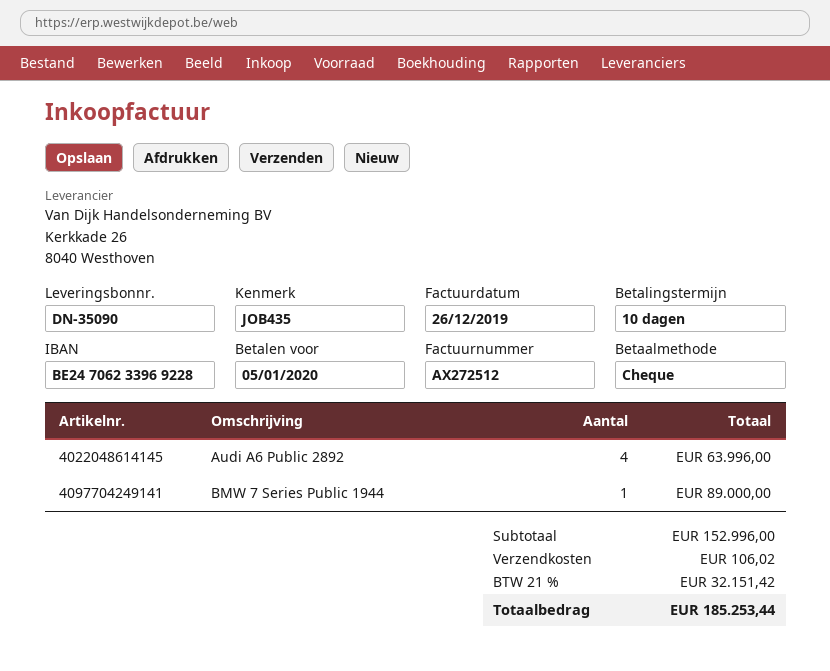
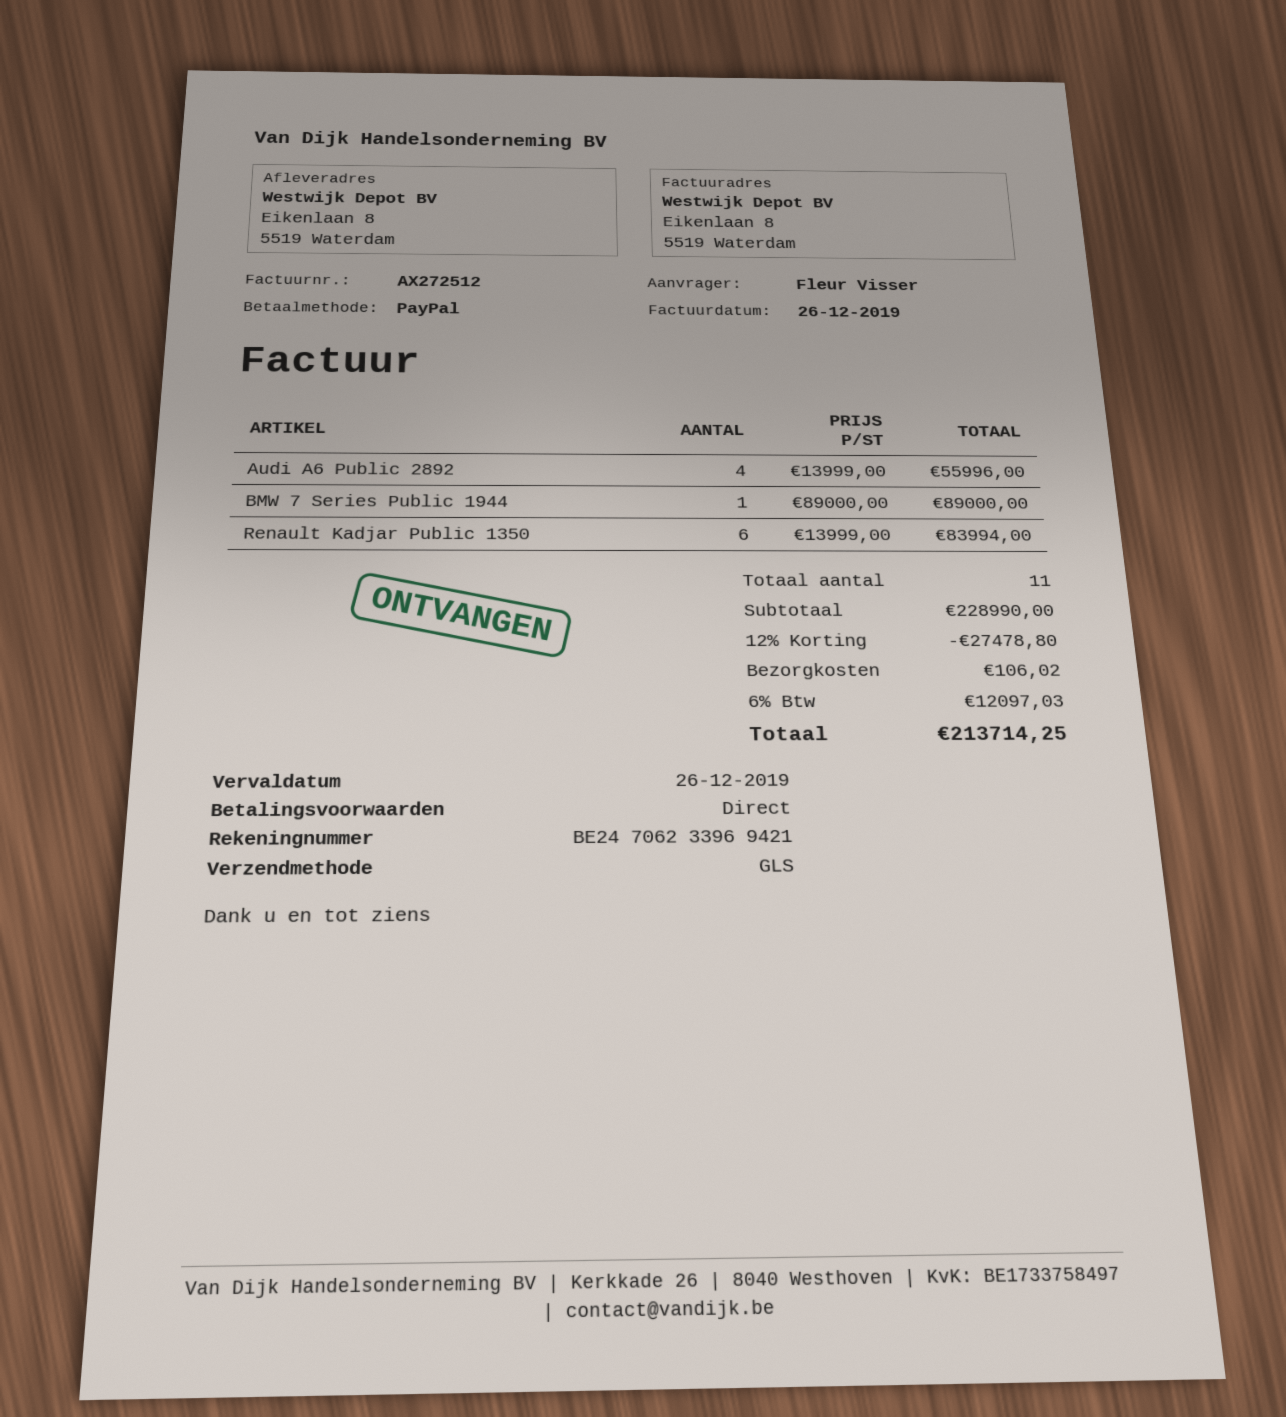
payment terms: 10 days -> on receipt
due date: 2020-01-05 -> 2019-12-26
payment method: cheque -> PayPal
bank account: BE24706233969228 -> BE24706233969421
Audi A6 Public 2892: 4 for 63996.00 -> 4 for 55996.00
Renault Kadjar Public 1350: none -> 6 for 83994.00
subtotal: 152996.00 -> 228990.00
discount: none -> 12% = 27478.80
tax: 21% = 32151.42 -> 6% = 12097.03
total: 185253.44 -> 213714.25

